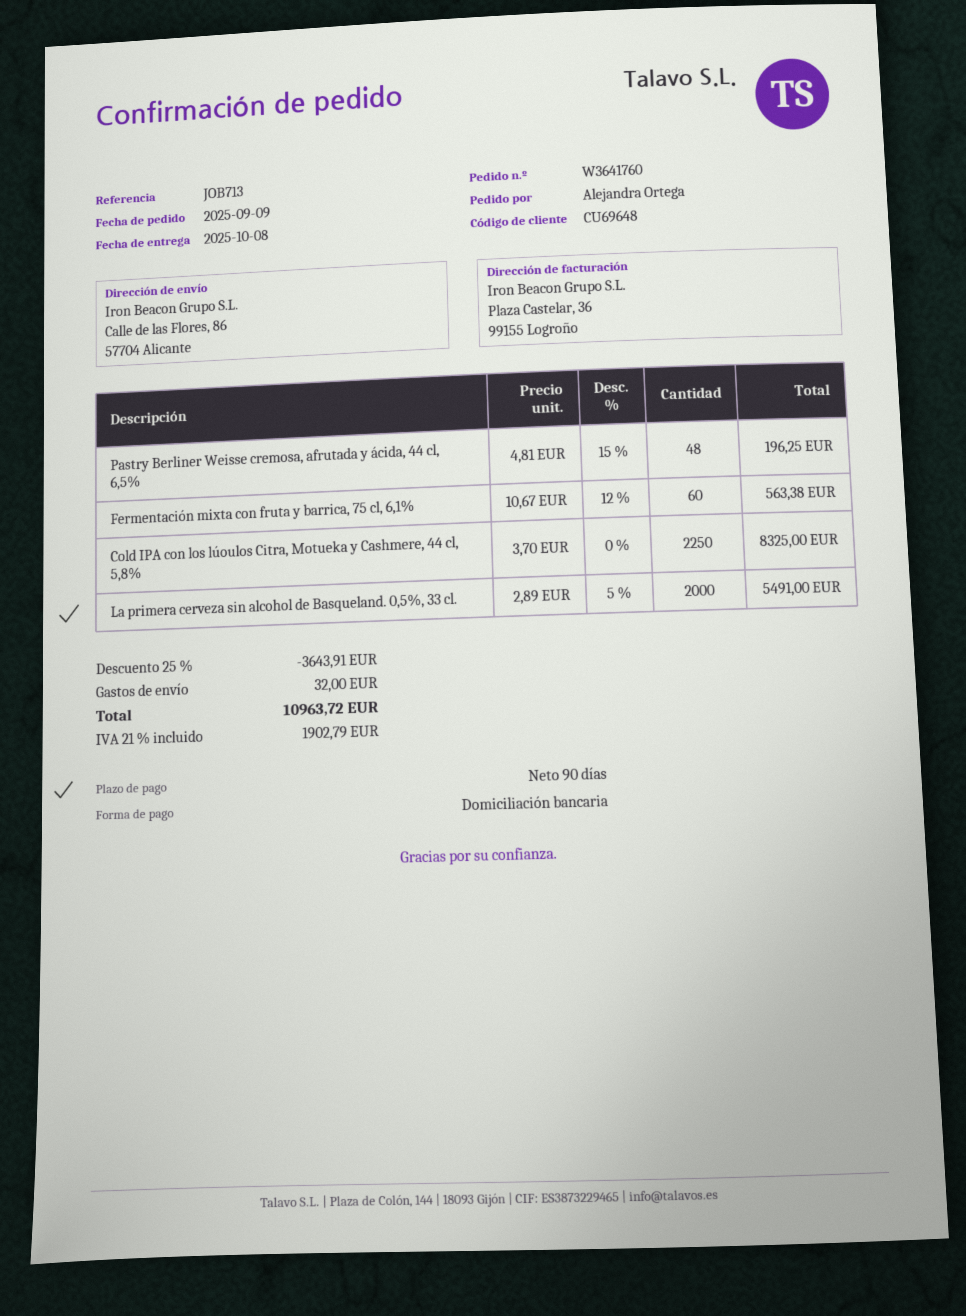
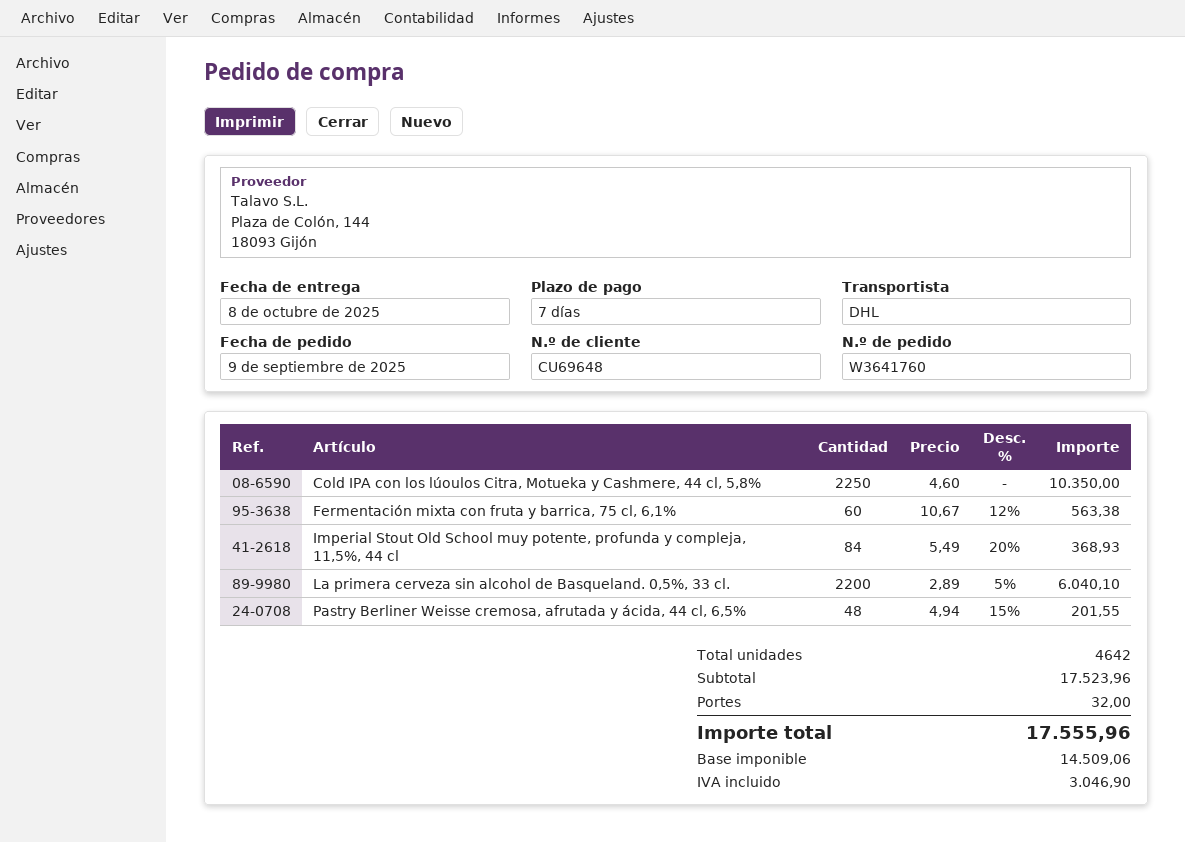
payment terms: 90 days -> 7 days
Pastry Berliner Weisse cremosa, afrutada y ácida, 44 cl, 6,5%: 48 x 4.81 - 15% = 196.25 -> 48 x 4.94 - 15% = 201.55
Cold IPA con los lúoulos Citra, Motueka y Cashmere, 44 cl, 5,8%: 2250 x 3.70 = 8325.00 -> 2250 x 4.60 = 10350.00
La primera cerveza sin alcohol de Basqueland. 0,5%, 33 cl.: 2000 x 2.89 - 5% = 5491.00 -> 2200 x 2.89 - 5% = 6040.10
Imperial Stout Old School muy potente, profunda y compleja, 11,5%, 44 cl: none -> 84 x 5.49 - 20% = 368.93
discount: 25% = 3643.91 -> none
tax: 1902.79 -> 3046.90
total: 10963.72 -> 17555.96

